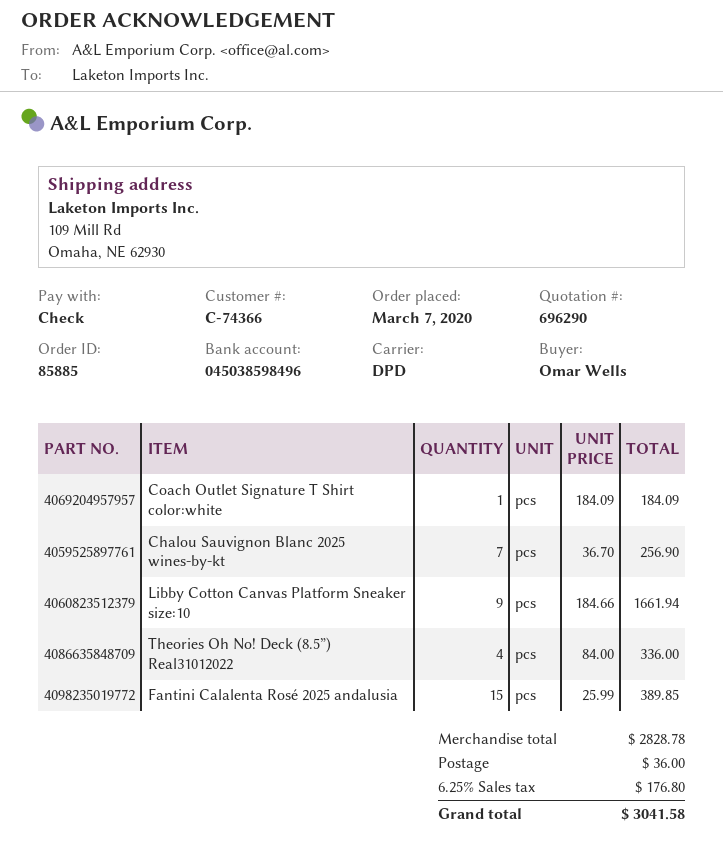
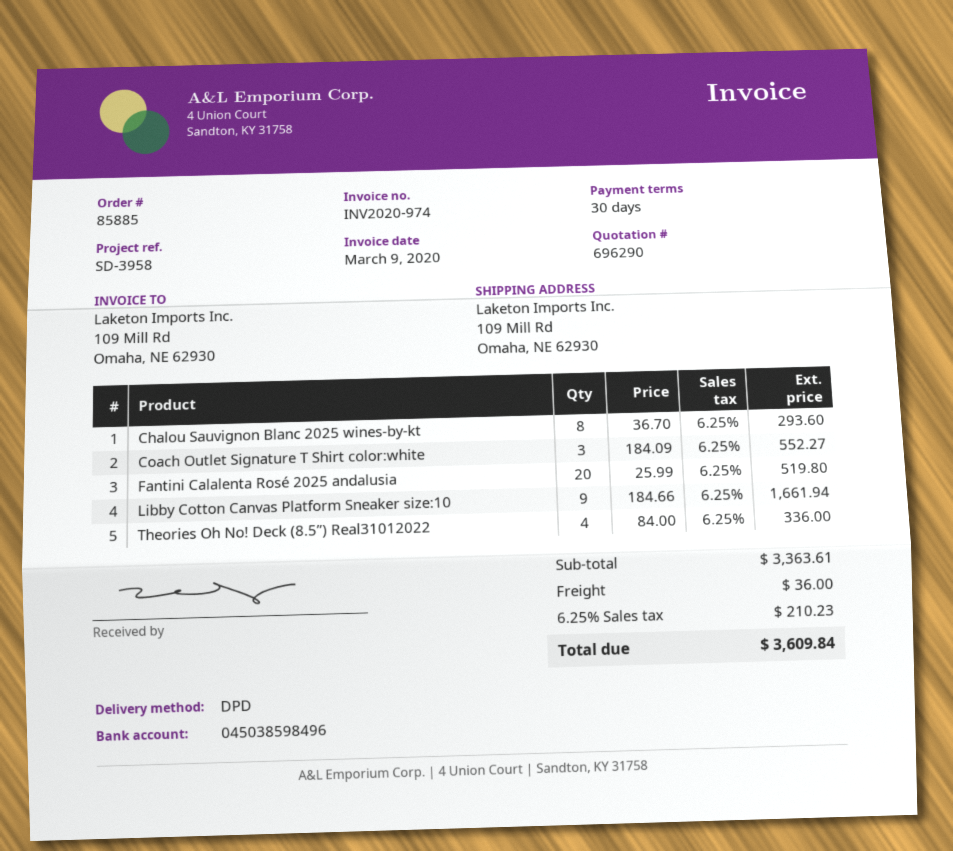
Coach Outlet Signature T Shirt color:white: 1 x 184.09 = 184.09 -> 3 x 184.09 = 552.27
Chalou Sauvignon Blanc 2025 wines-by-kt: 7 x 36.70 = 256.90 -> 8 x 36.70 = 293.60
Fantini Calalenta Rosé 2025 andalusia: 15 x 25.99 = 389.85 -> 20 x 25.99 = 519.80
subtotal: 2828.78 -> 3363.61
tax: 6.25% = 176.80 -> 6.25% = 210.23
total: 3041.58 -> 3609.84

